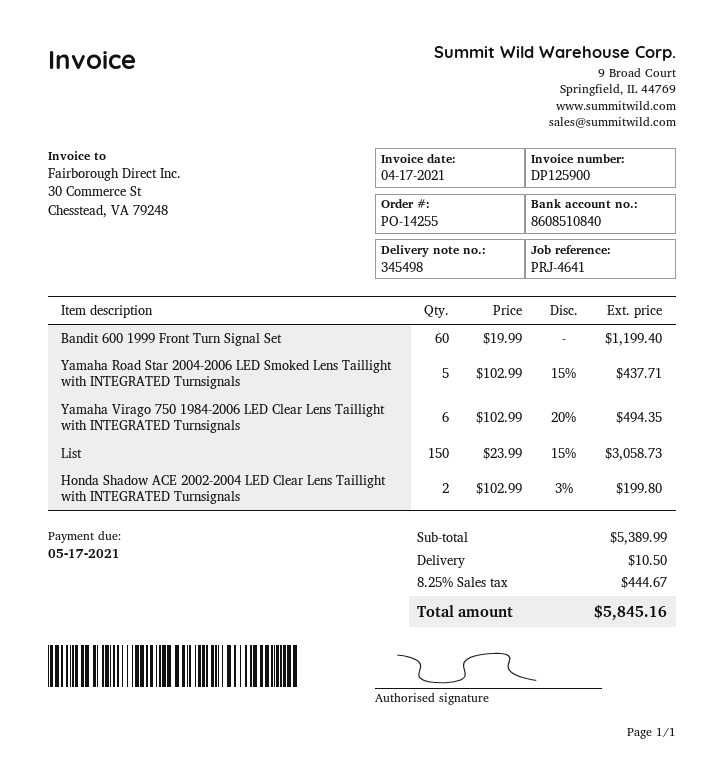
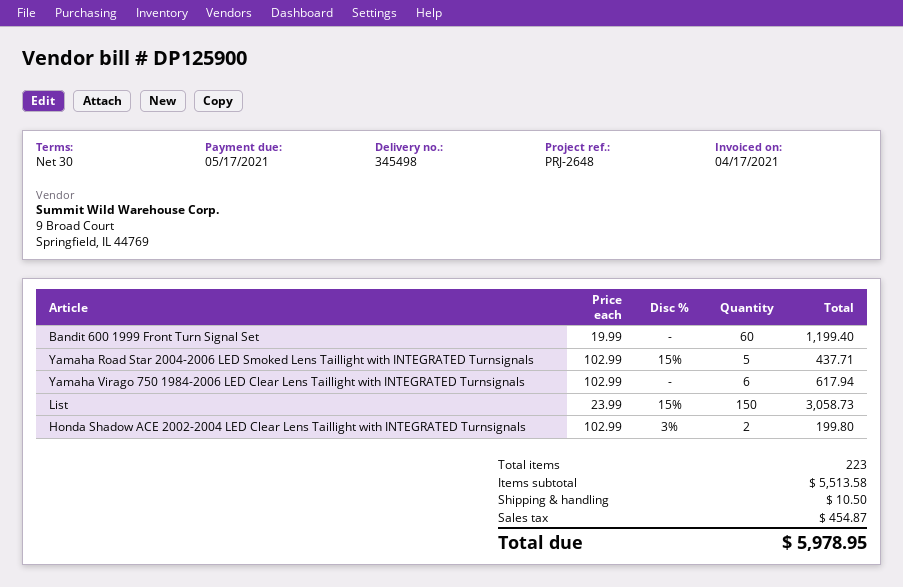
reference: PRJ-4641 -> PRJ-2648
Yamaha Virago 750 1984-2006 LED Clear Lens Taillight with INTEGRATED Turnsignals: 6 x 102.99 - 20% = 494.35 -> 6 x 102.99 = 617.94
subtotal: 5389.99 -> 5513.58
tax: 444.67 -> 454.87
total: 5845.16 -> 5978.95

